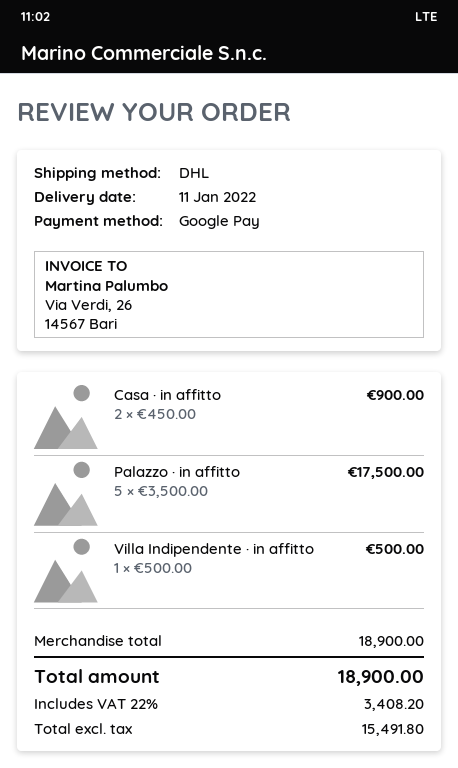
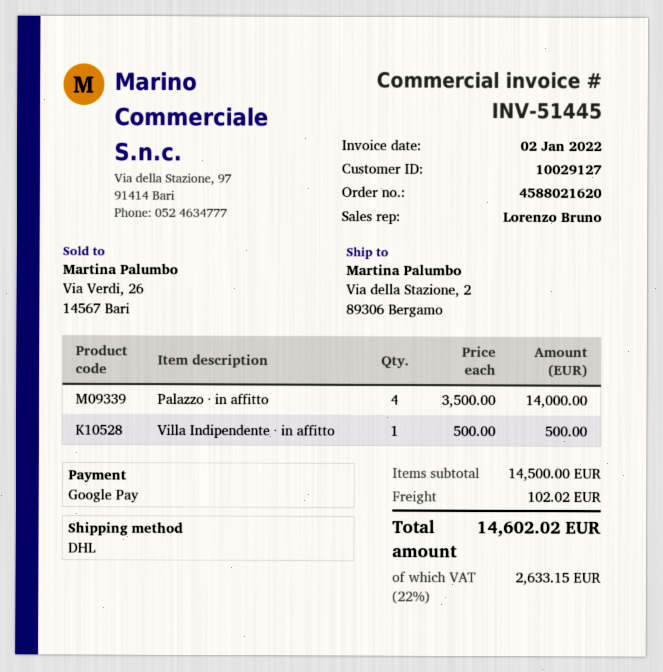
Casa · in affitto: 2 x 450.00 = 900.00 -> none
Palazzo · in affitto: 5 x 3500.00 = 17500.00 -> 4 x 3500.00 = 14000.00
subtotal: 18900.00 -> 14500.00
shipping: none -> 102.02
tax: 22% = 3408.20 -> 22% = 2633.15
total: 18900.00 -> 14602.02

